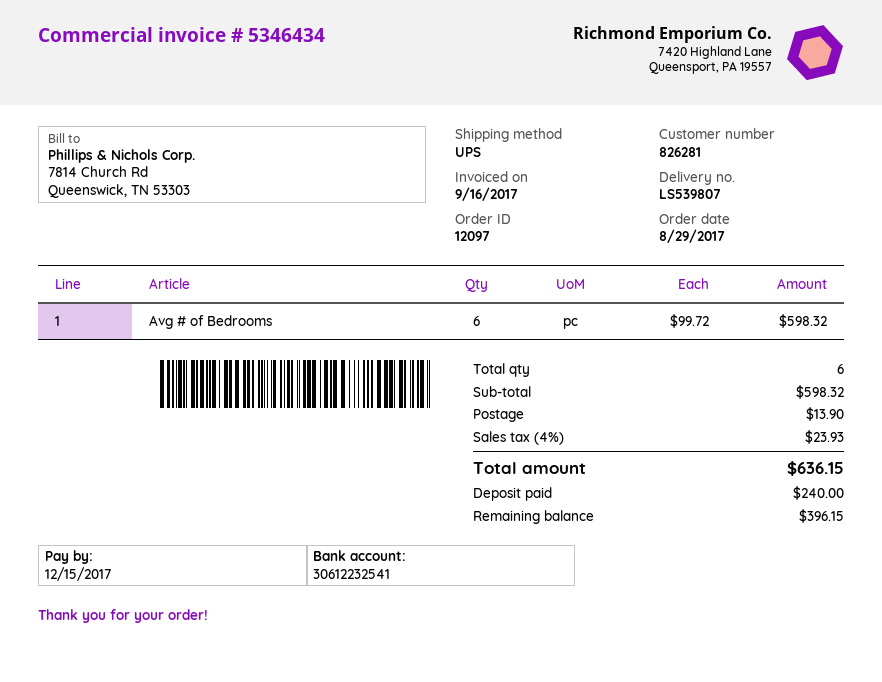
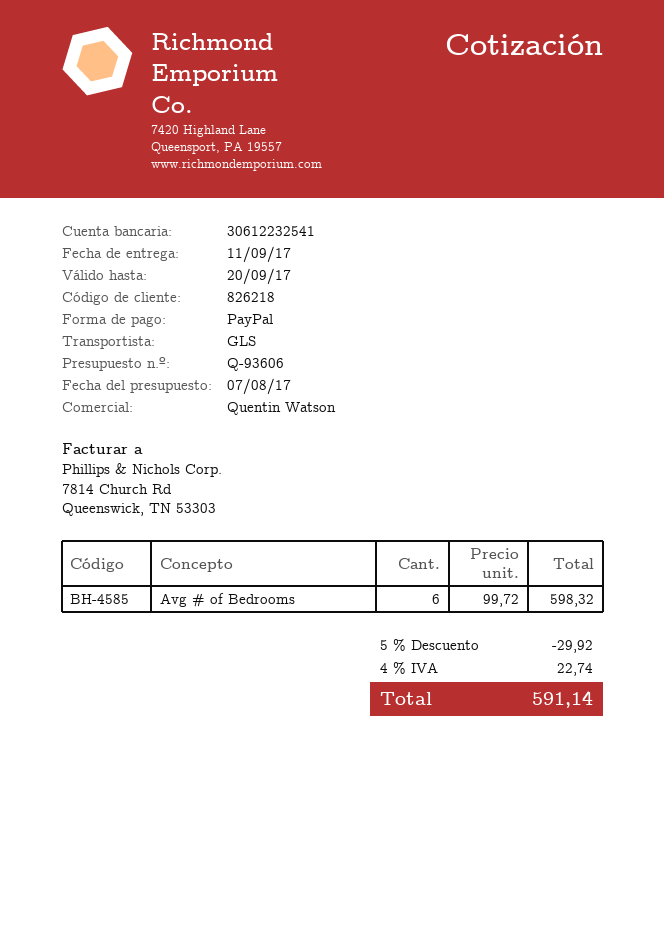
customer number: 826281 -> 826218
shipping method: UPS -> GLS
discount: none -> 5% = 29.92
shipping: 13.90 -> none
tax: 4% = 23.93 -> 4% = 22.74
total: 636.15 -> 591.14

